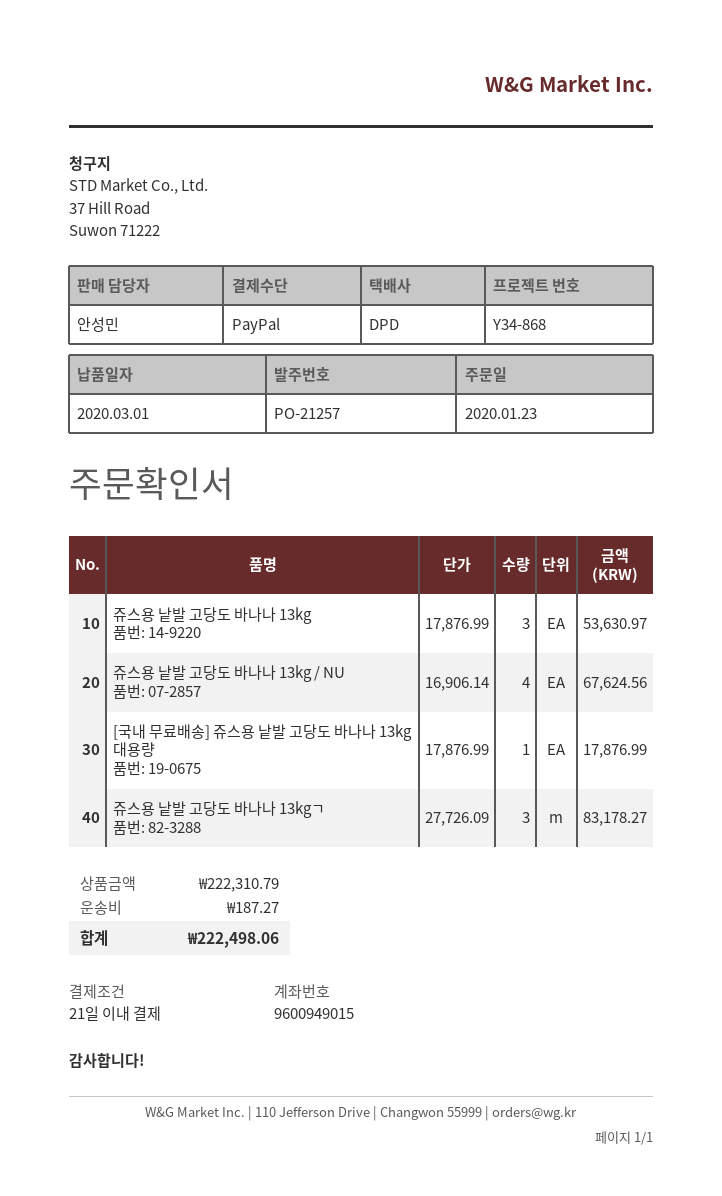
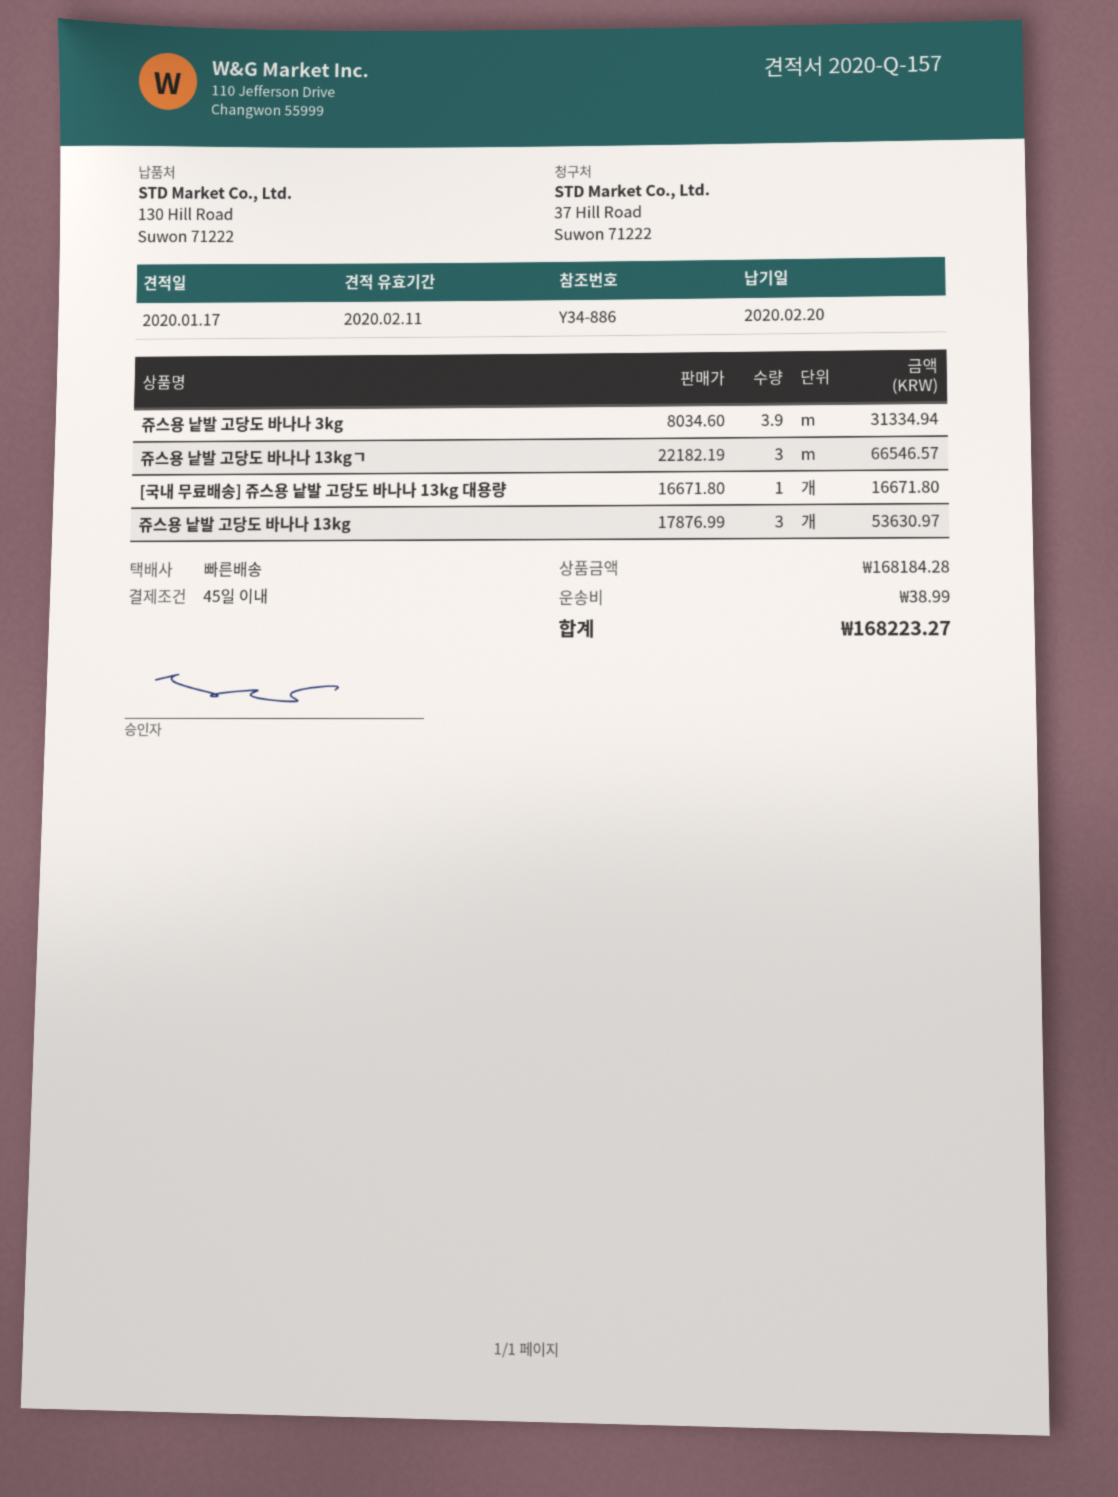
delivery date: 2020-03-01 -> 2020-02-20
payment terms: 21 days -> 45 days
reference: Y34-868 -> Y34-886
shipping method: DPD -> express
쥬스용 낱발 고당도 바나나 13kg / NU: 4 x 16906.14 = 67624.56 -> none
[국내 무료배송] 쥬스용 낱발 고당도 바나나 13kg 대용량: 1 x 17876.99 = 17876.99 -> 1 x 16671.80 = 16671.80
쥬스용 낱발 고당도 바나나 13kgㄱ: 3 x 27726.09 = 83178.27 -> 3 x 22182.19 = 66546.57
쥬스용 낱발 고당도 바나나 3kg: none -> 3.9 x 8034.60 = 31334.94
subtotal: 222310.79 -> 168184.28
shipping: 187.27 -> 38.99
total: 222498.06 -> 168223.27

